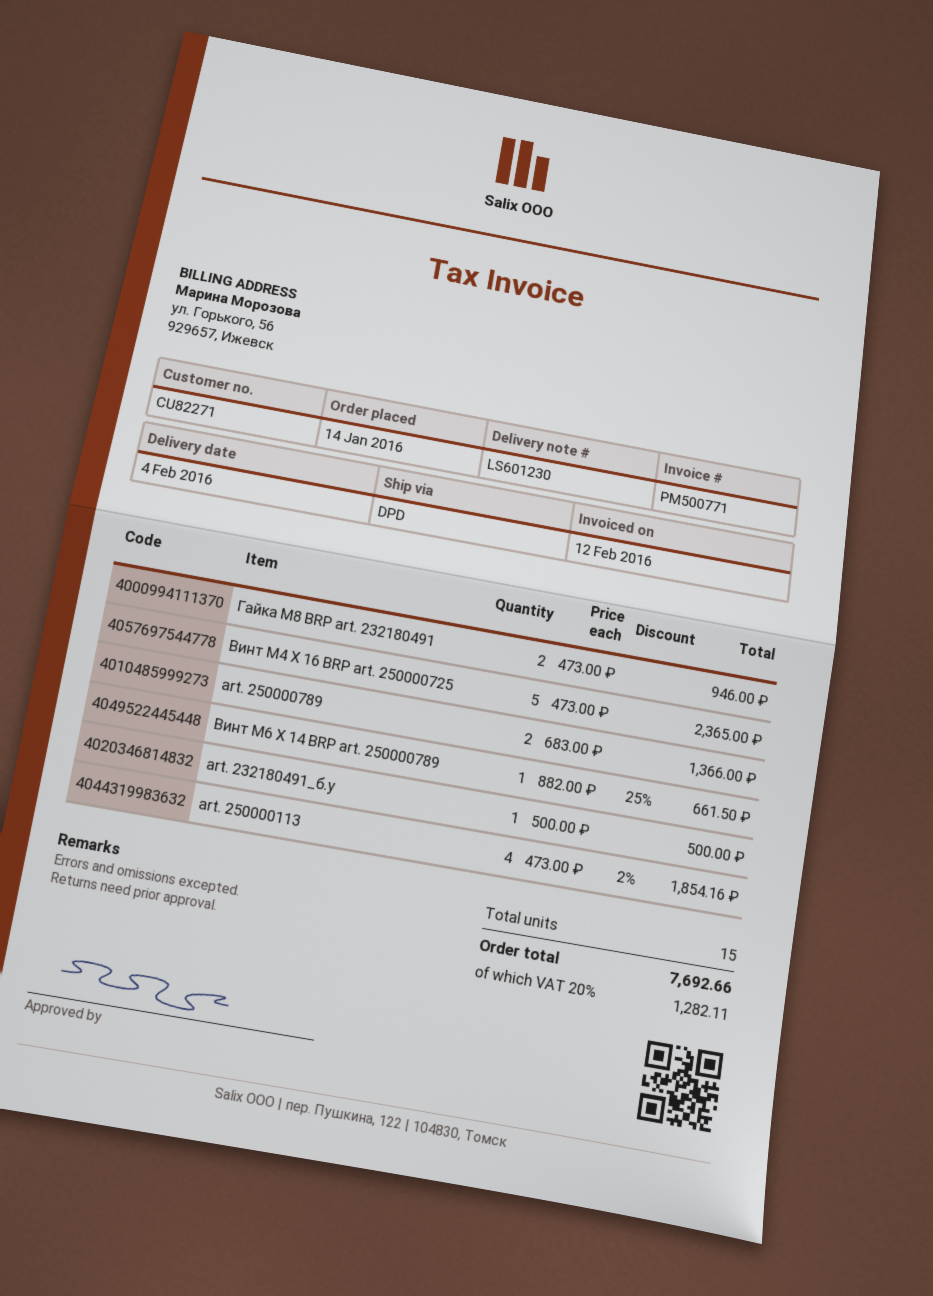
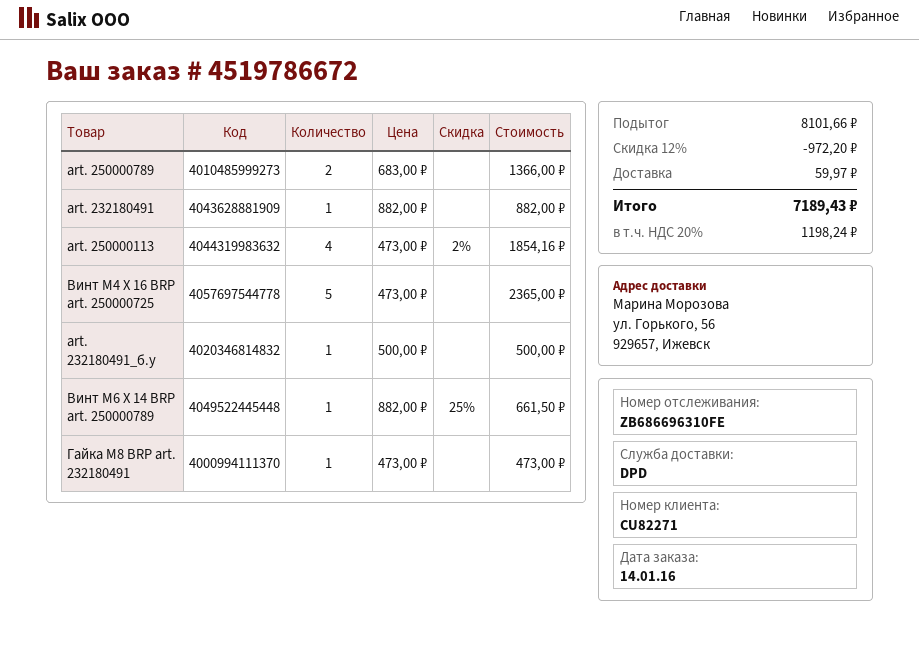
Гайка M8 BRP art. 232180491: 2 x 473.00 = 946.00 -> 1 x 473.00 = 473.00
art. 232180491: none -> 1 x 882.00 = 882.00
discount: none -> 12% = 972.20
shipping: none -> 59.97
tax: 20% = 1282.11 -> 20% = 1198.24
total: 7692.66 -> 7189.43

